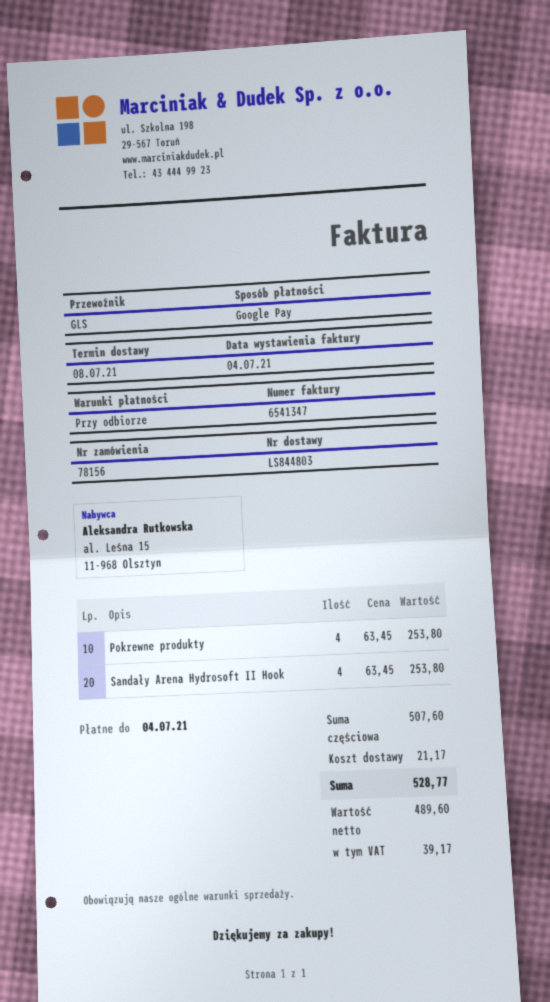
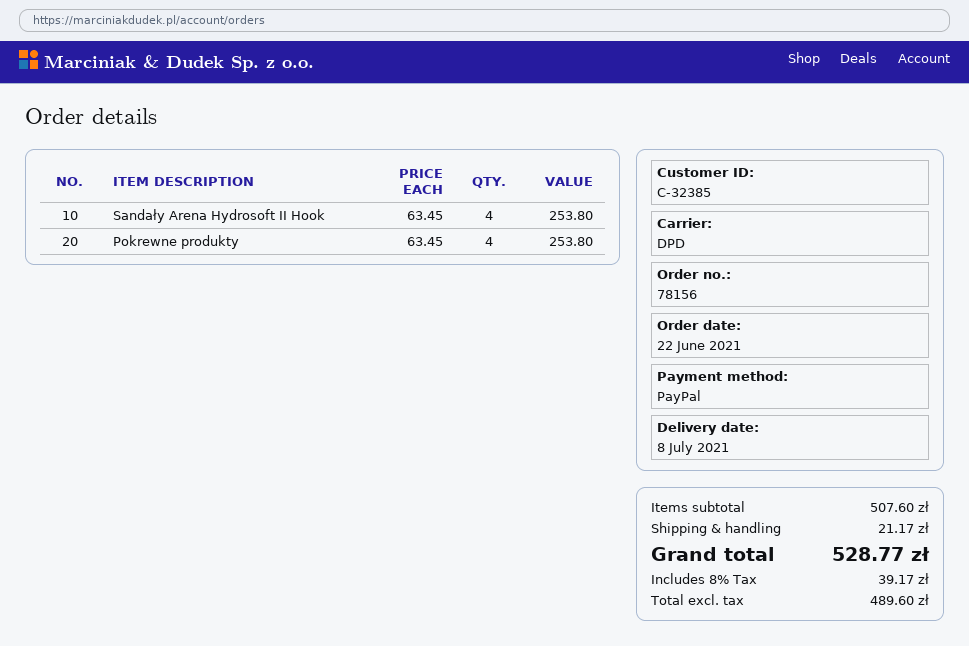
payment method: Google Pay -> PayPal
shipping method: GLS -> DPD

